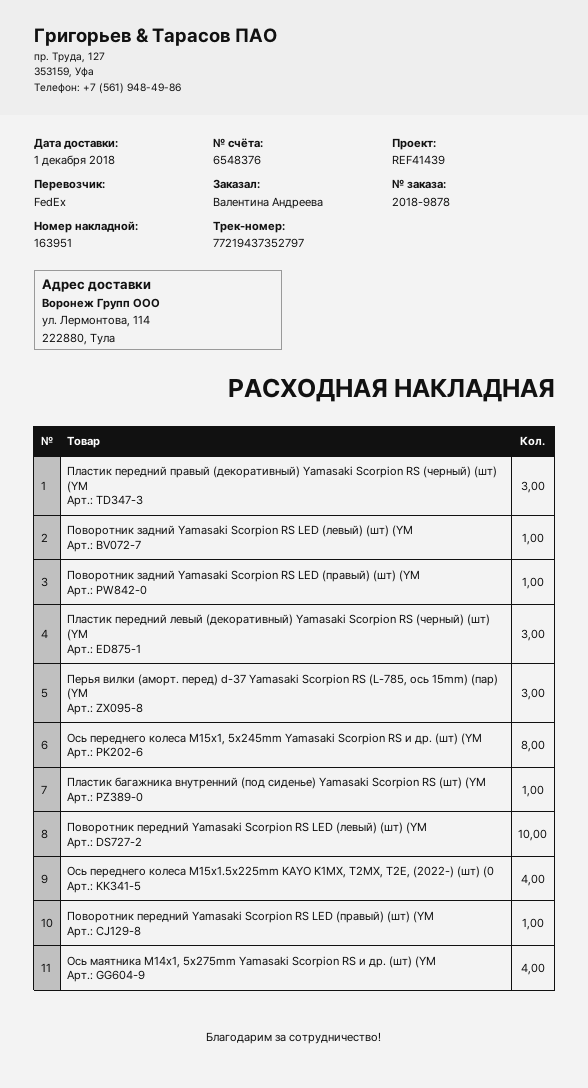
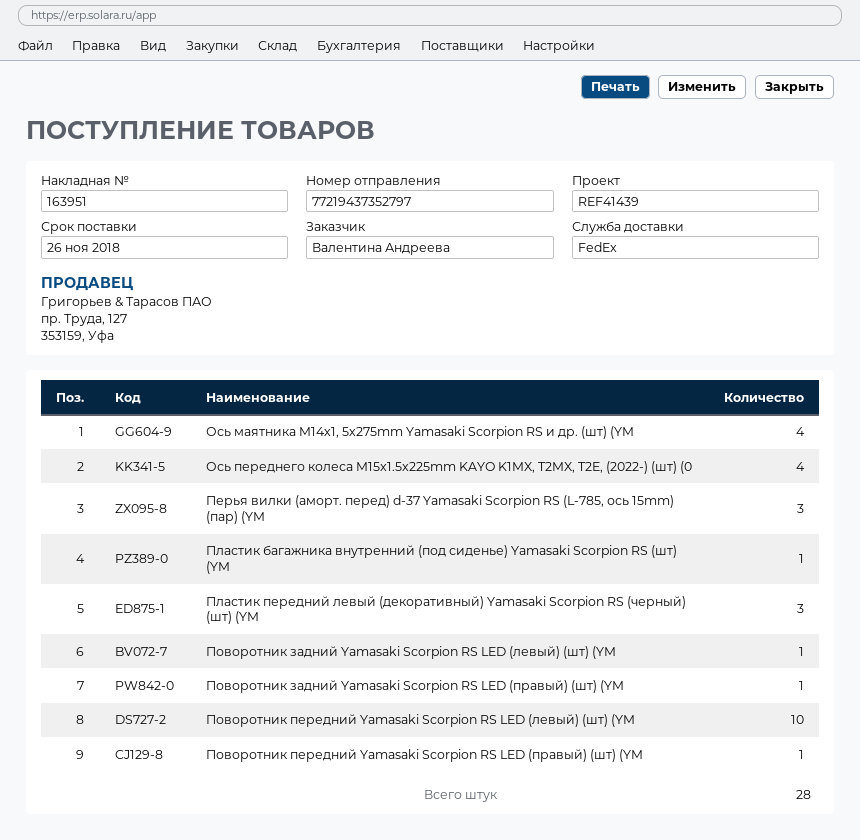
delivery date: 2018-12-01 -> 2018-11-26
Пластик передний правый (декоративный) Yamasaki Scorpion RS (черный) (шт) (YM: 3 -> none
Ось переднего колеса M15х1, 5х245mm Yamasaki Scorpion RS и др. (шт) (YM: 8 -> none

